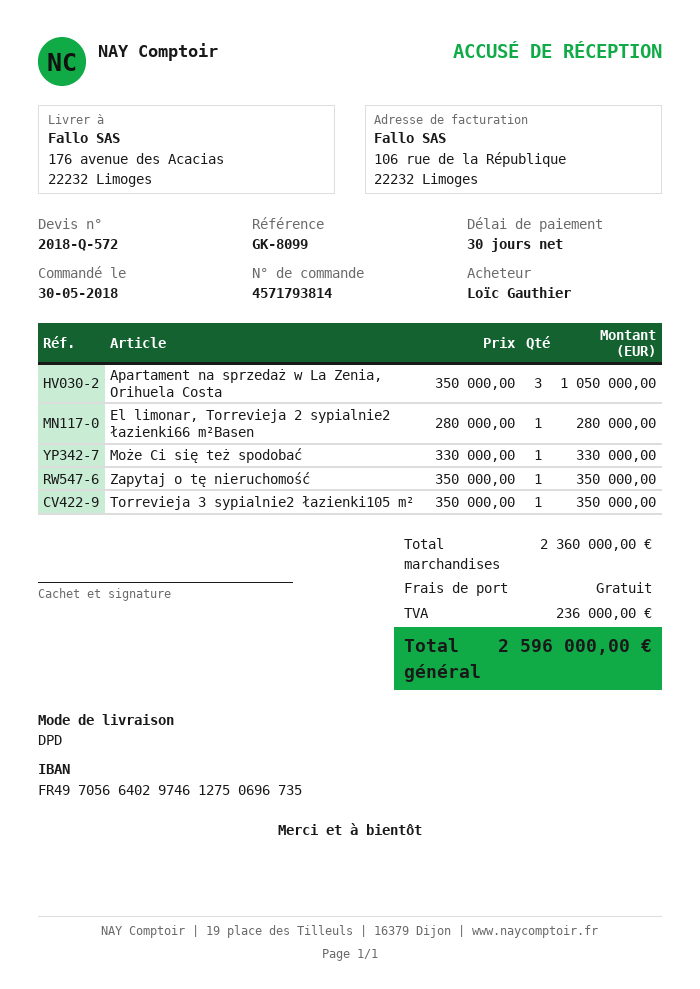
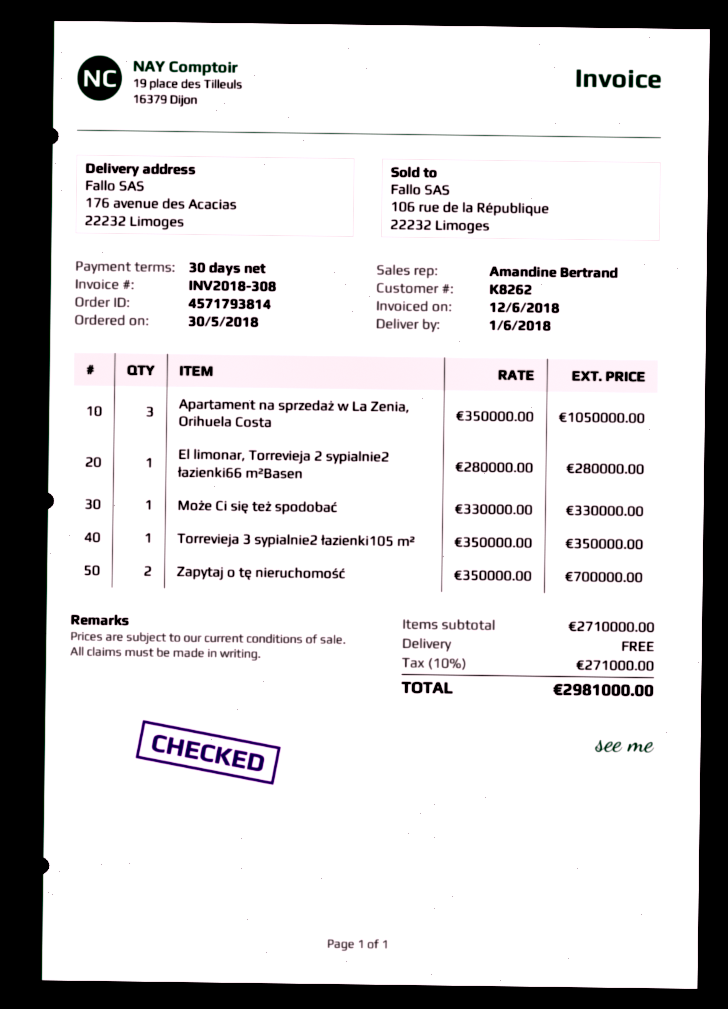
Zapytaj o tę nieruchomość: 1 x 350000.00 = 350000.00 -> 2 x 350000.00 = 700000.00
subtotal: 2360000.00 -> 2710000.00
tax: 236000.00 -> 271000.00
total: 2596000.00 -> 2981000.00

